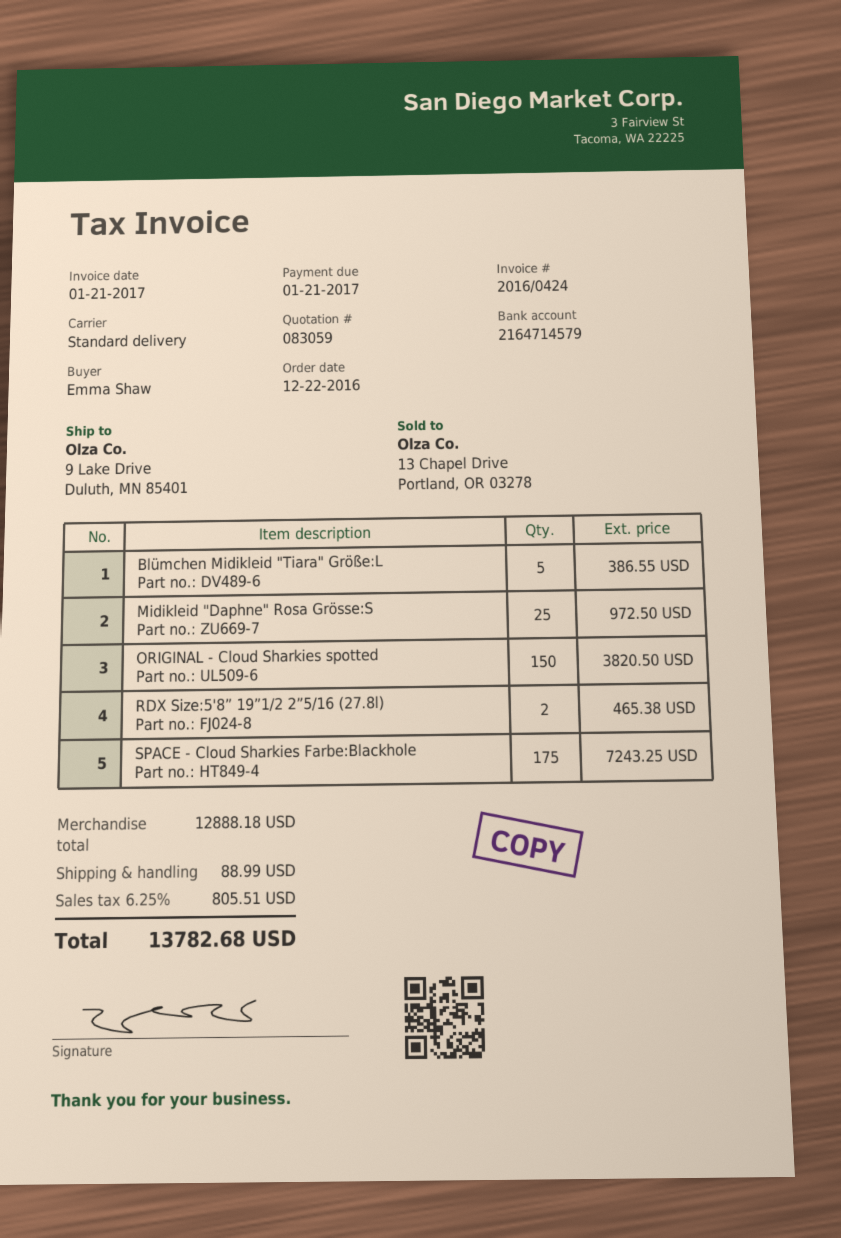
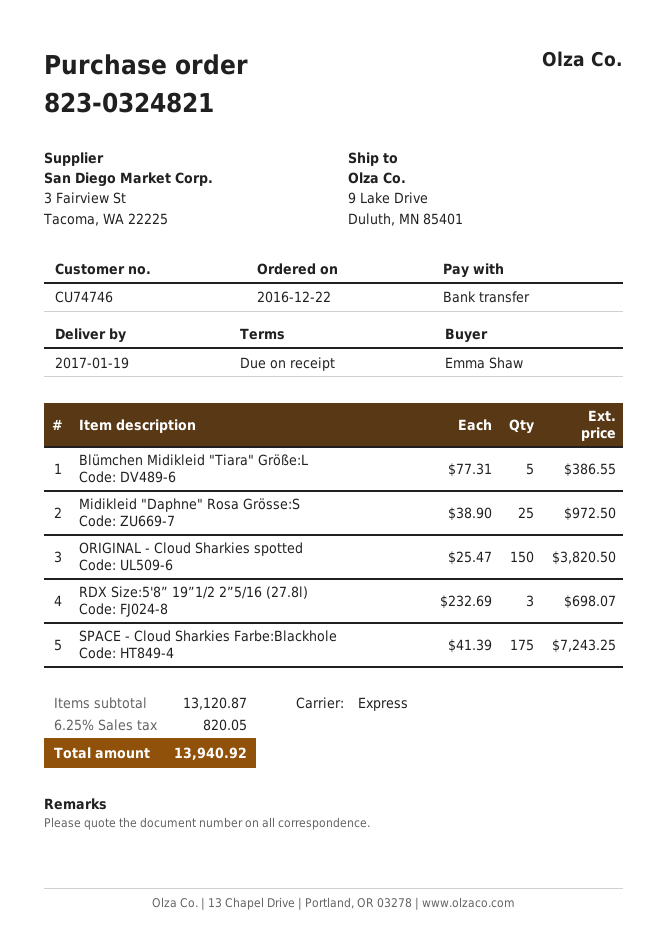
shipping method: standard -> express
RDX Size:5'8” 19”1/2 2”5/16 (27.8l): 2 for 465.38 -> 3 for 698.07
subtotal: 12888.18 -> 13120.87
shipping: 88.99 -> none
tax: 6.25% = 805.51 -> 6.25% = 820.05
total: 13782.68 -> 13940.92

